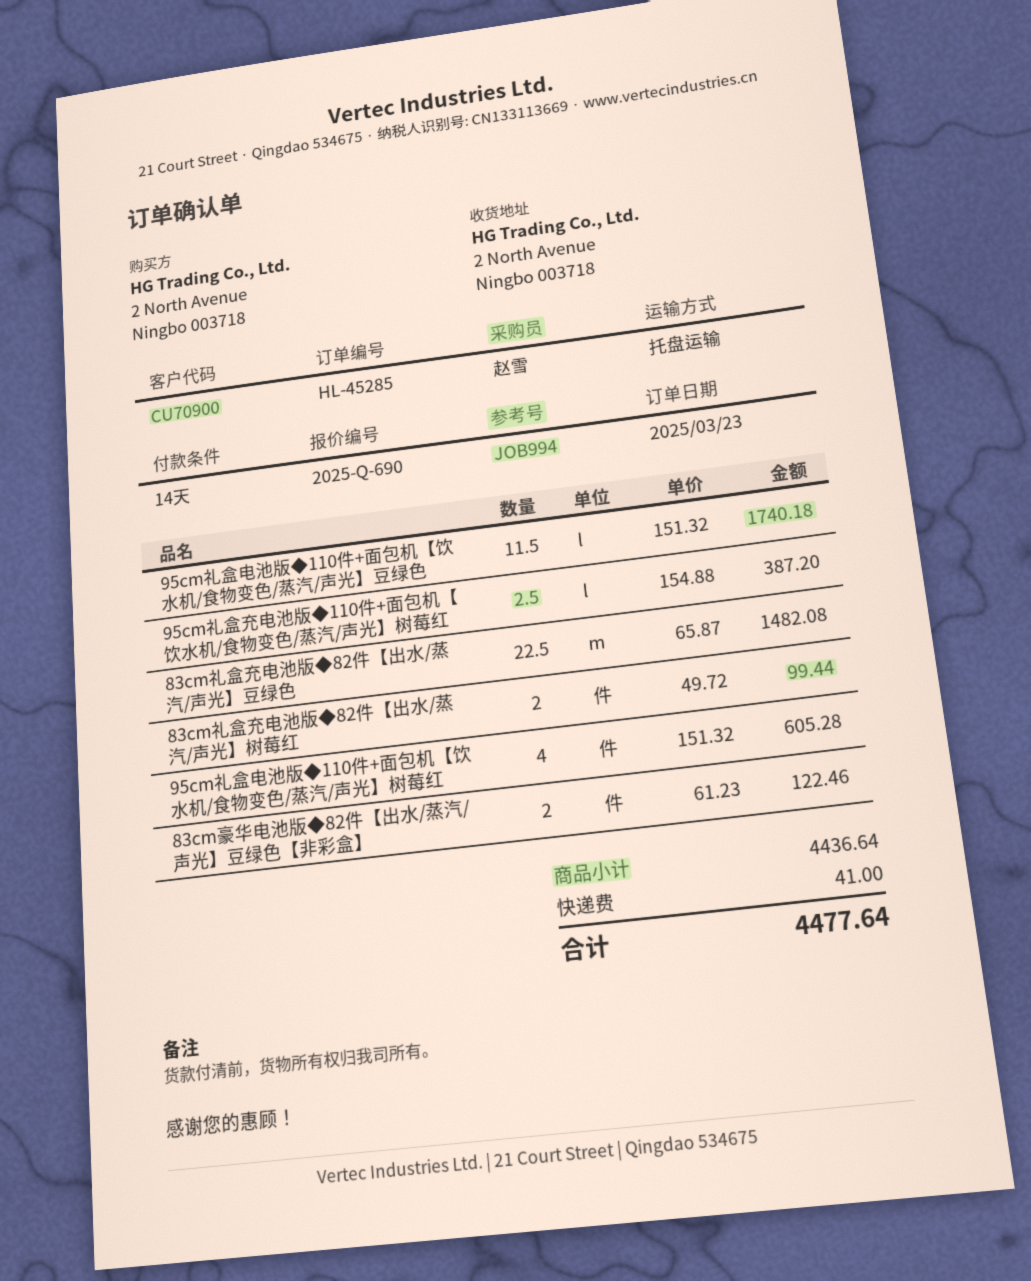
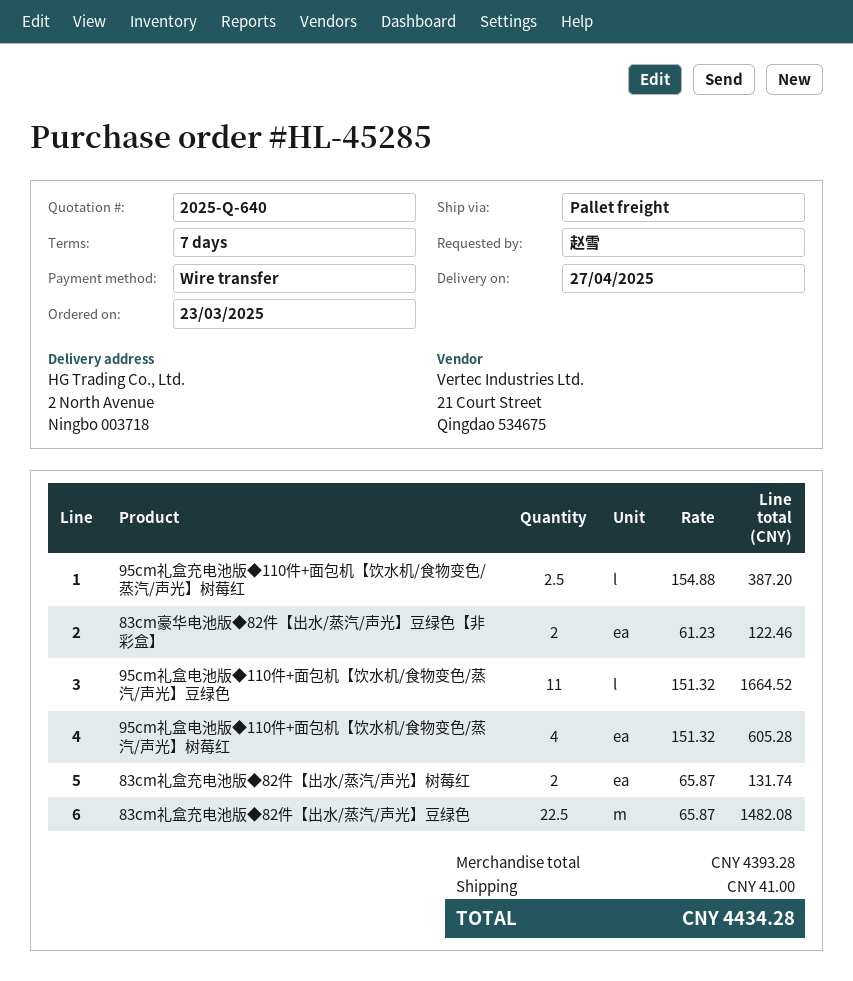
quote number: 2025-Q-690 -> 2025-Q-640
payment terms: 14 days -> 7 days
95cm礼盒电池版◆110件+面包机【饮水机/食物变色/蒸汽/声光】豆绿色: 11.5 x 151.32 = 1740.18 -> 11 x 151.32 = 1664.52
83cm礼盒充电池版◆82件【出水/蒸汽/声光】树莓红: 2 x 49.72 = 99.44 -> 2 x 65.87 = 131.74
subtotal: 4436.64 -> 4393.28
total: 4477.64 -> 4434.28

